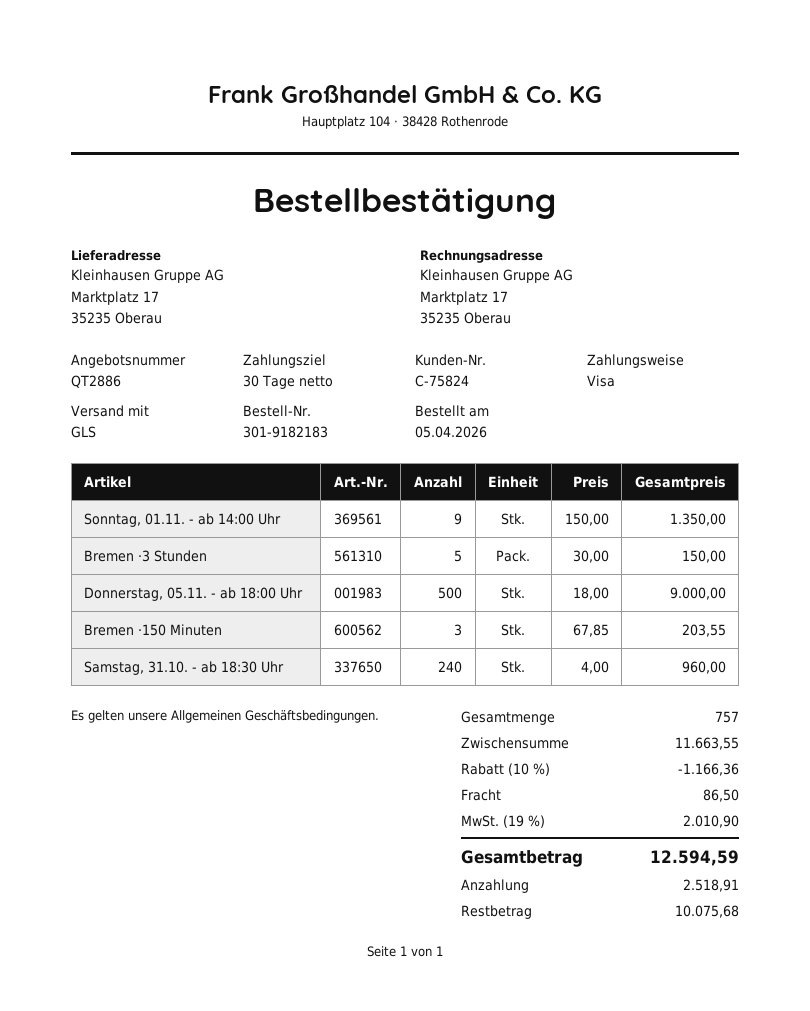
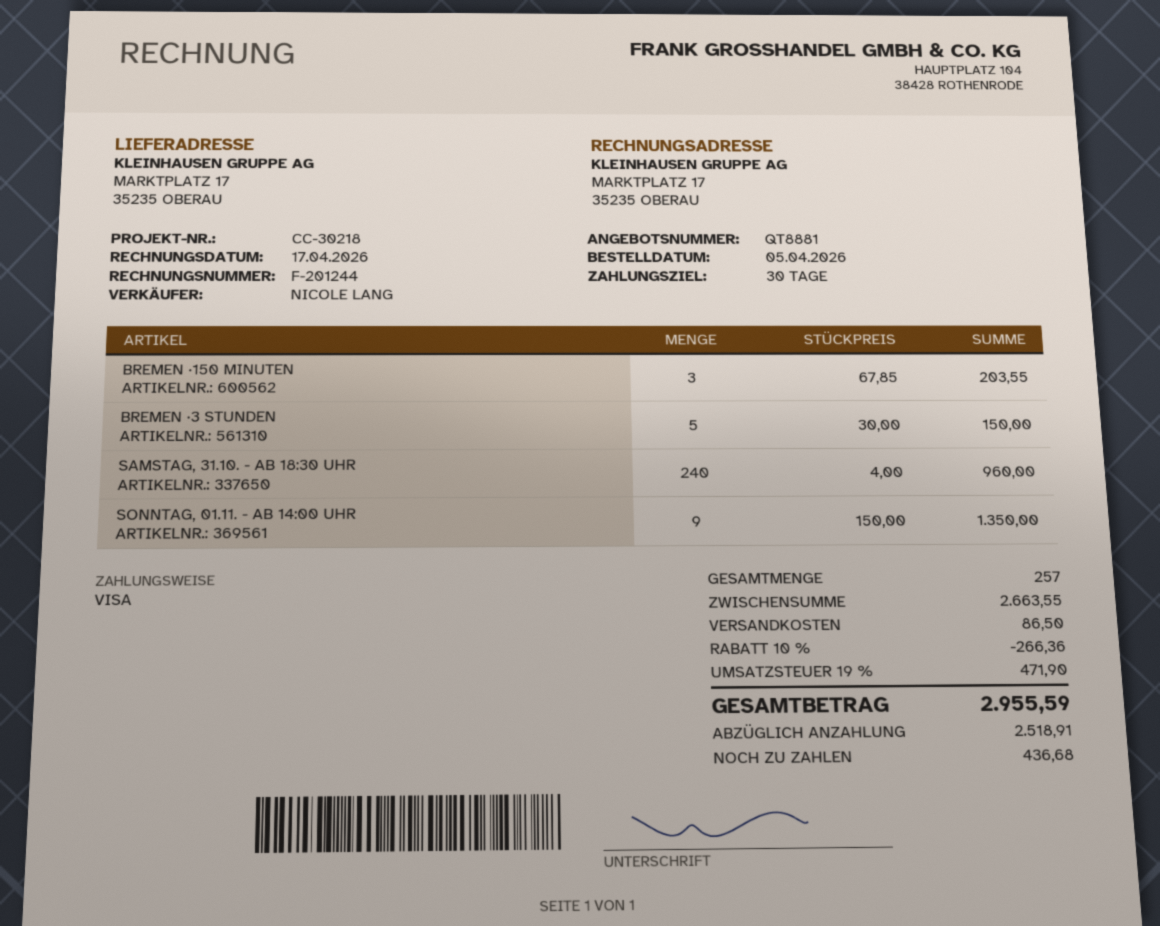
quote number: QT2886 -> QT8881
Donnerstag, 05.11. - ab 18:00 Uhr: 500 x 18.00 = 9000.00 -> none
total quantity: 757 -> 257
subtotal: 11663.55 -> 2663.55
discount: 10% = 1166.36 -> 10% = 266.36
tax: 19% = 2010.90 -> 19% = 471.90
total: 12594.59 -> 2955.59
balance: 10075.68 -> 436.68

